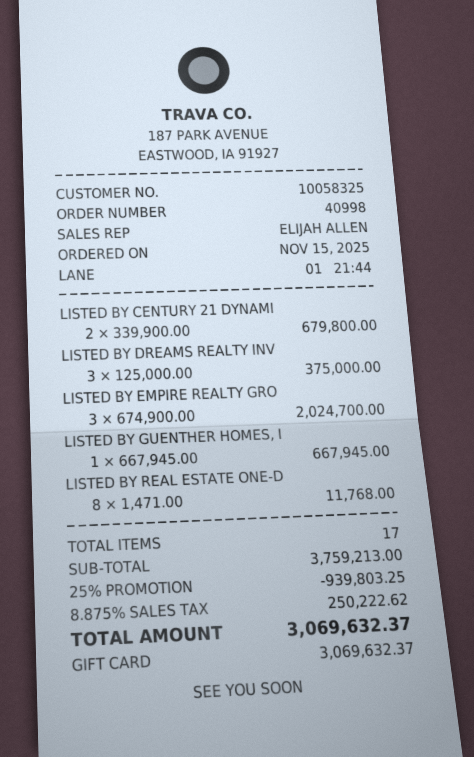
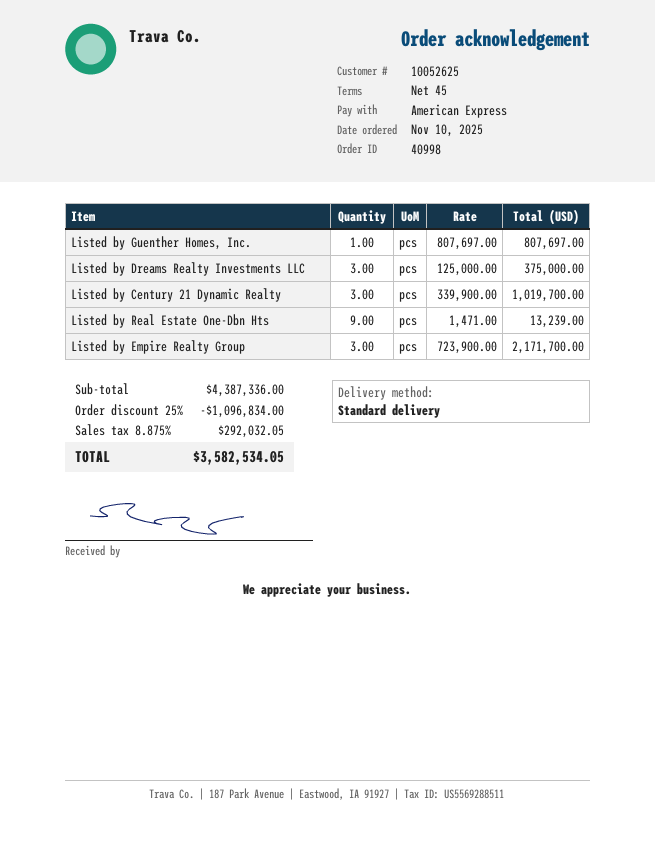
order date: 2025-11-15 -> 2025-11-10
customer number: 10058325 -> 10052625
payment method: gift card -> American Express
LISTED BY CENTURY 21 DYNAMI: 2 x 339900.00 = 679800.00 -> 3 x 339900.00 = 1019700.00
LISTED BY EMPIRE REALTY GRO: 3 x 674900.00 = 2024700.00 -> 3 x 723900.00 = 2171700.00
LISTED BY GUENTHER HOMES, I: 1 x 667945.00 = 667945.00 -> 1 x 807697.00 = 807697.00
LISTED BY REAL ESTATE ONE-D: 8 x 1471.00 = 11768.00 -> 9 x 1471.00 = 13239.00
subtotal: 3759213.00 -> 4387336.00
discount: 25% = 939803.25 -> 25% = 1096834.00
tax: 8.875% = 250222.62 -> 8.875% = 292032.05
total: 3069632.37 -> 3582534.05

